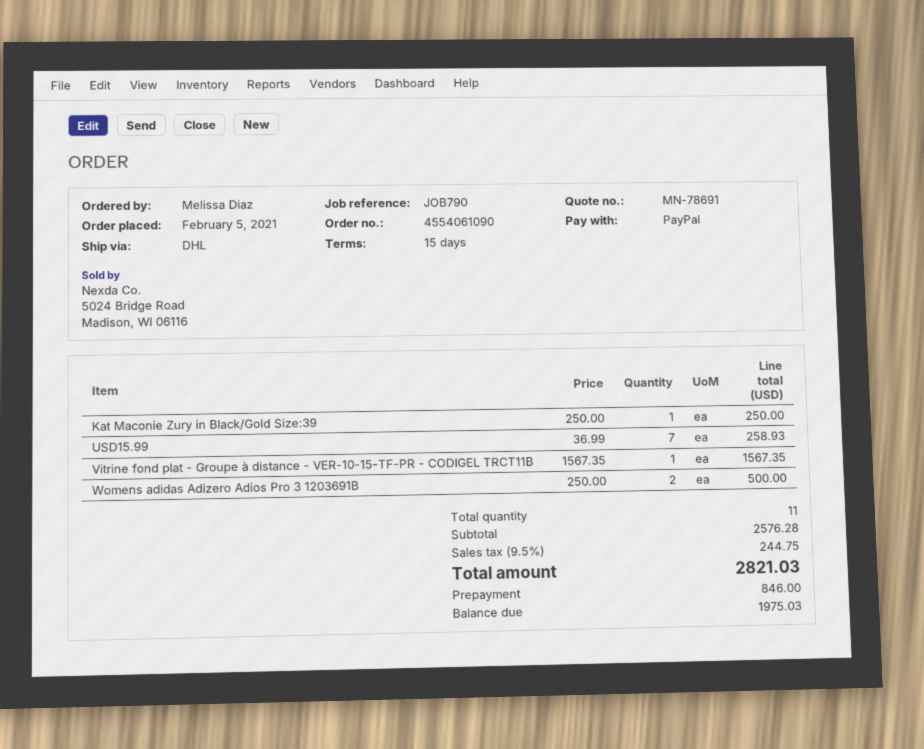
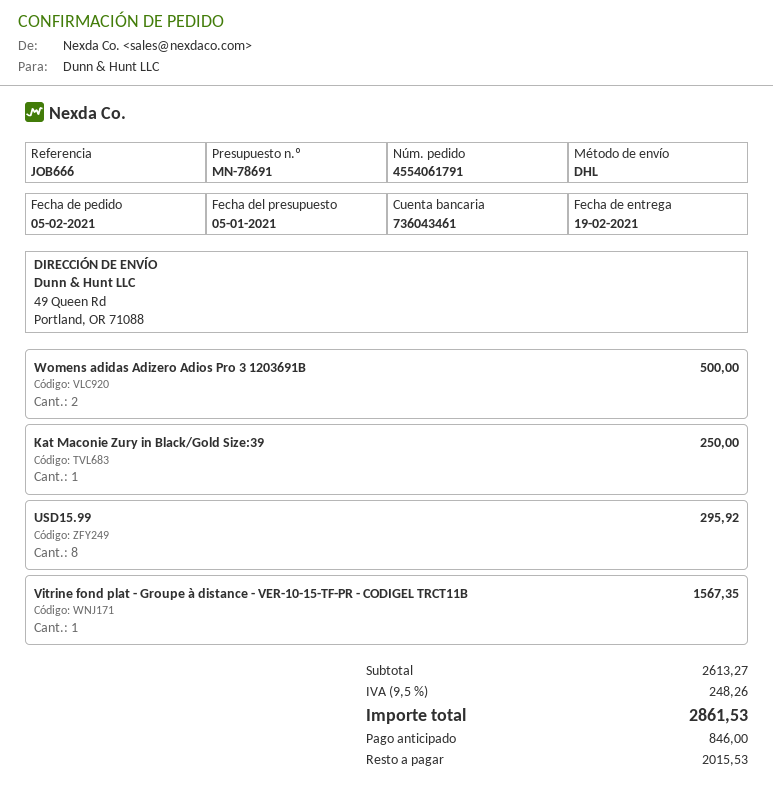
order number: 4554061090 -> 4554061791
reference: JOB790 -> JOB666
USD15.99: 7 for 258.93 -> 8 for 295.92
subtotal: 2576.28 -> 2613.27
tax: 9.5% = 244.75 -> 9.5% = 248.26
total: 2821.03 -> 2861.53
balance: 1975.03 -> 2015.53

